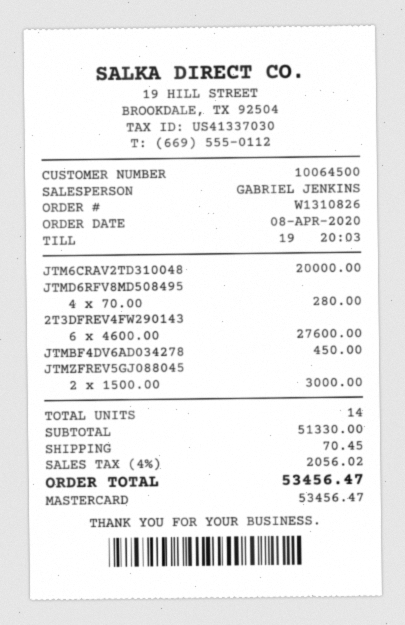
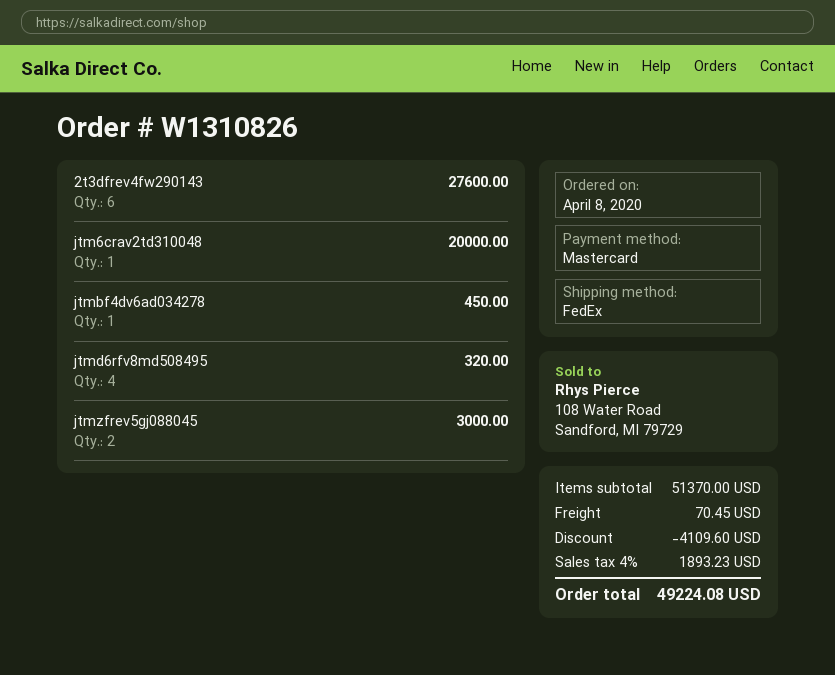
JTMD6RFV8MD508495: 4 for 280.00 -> 4 for 320.00
subtotal: 51330.00 -> 51370.00
discount: none -> 4109.60
tax: 4% = 2056.02 -> 4% = 1893.23
total: 53456.47 -> 49224.08

